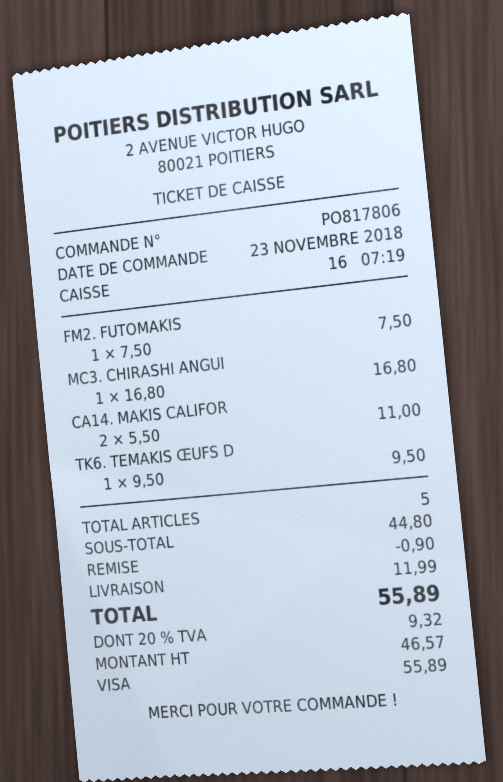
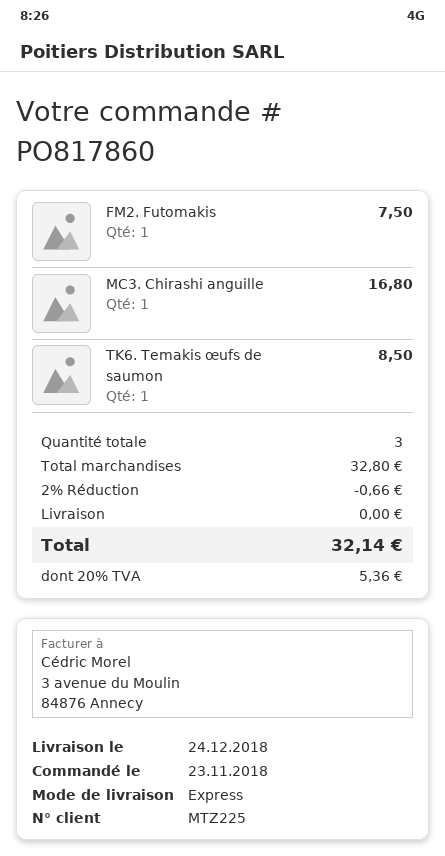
order number: PO817806 -> PO817860
CA14. MAKIS CALIFOR: 2 for 11.00 -> none
TK6. TEMAKIS ŒUFS D: 1 for 9.50 -> 1 for 8.50
total quantity: 5 -> 3
subtotal: 44.80 -> 32.80
discount: 0.90 -> 0.66
shipping: 11.99 -> 0.00
tax: 20% = 9.32 -> 20% = 5.36
total: 55.89 -> 32.14

